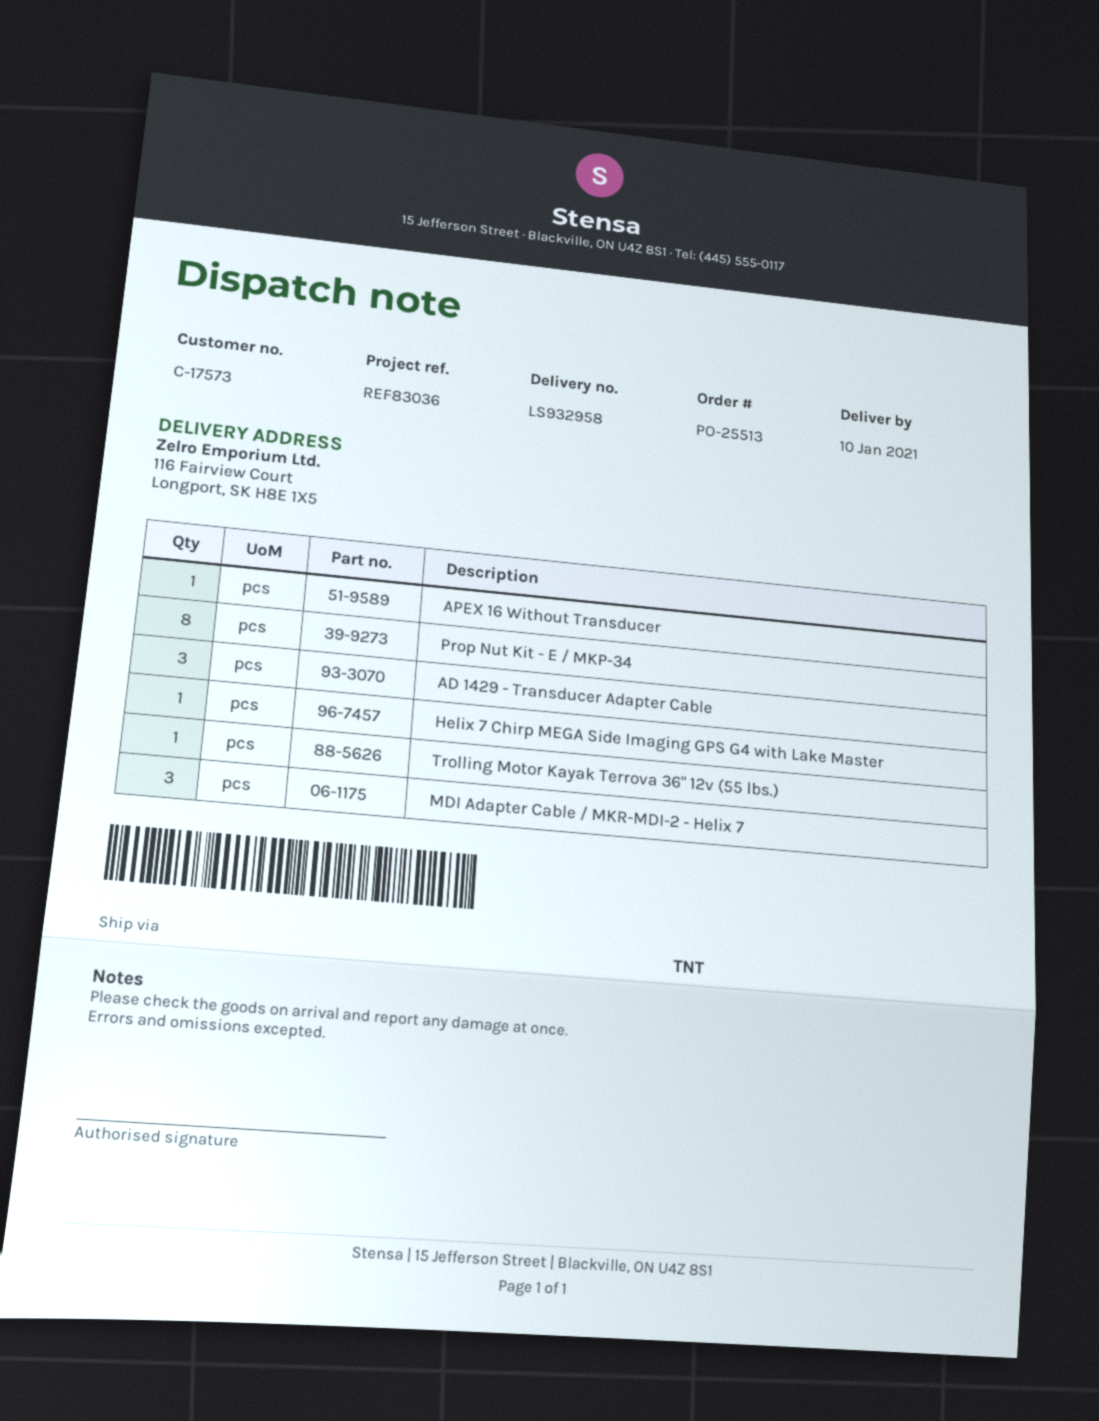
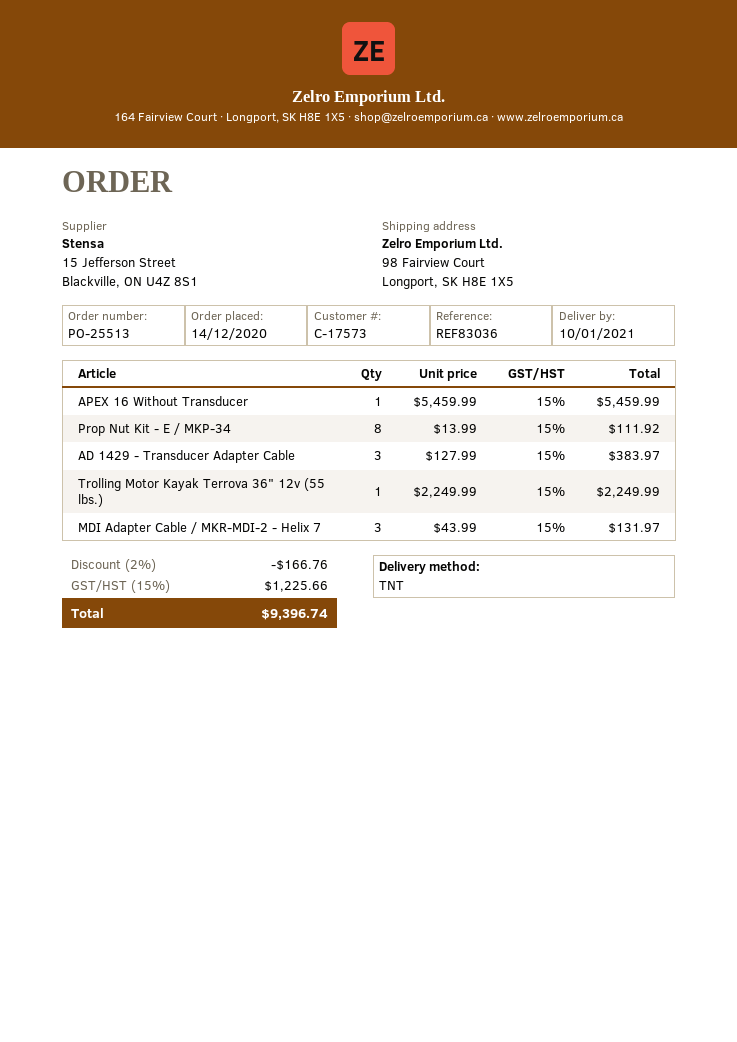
ship to: 116 Fairview Court, Longport, SK H8E 1X5 -> 98 Fairview Court, Longport, SK H8E 1X5
Helix 7 Chirp MEGA Side Imaging GPS G4 with Lake Master: 1 -> none

